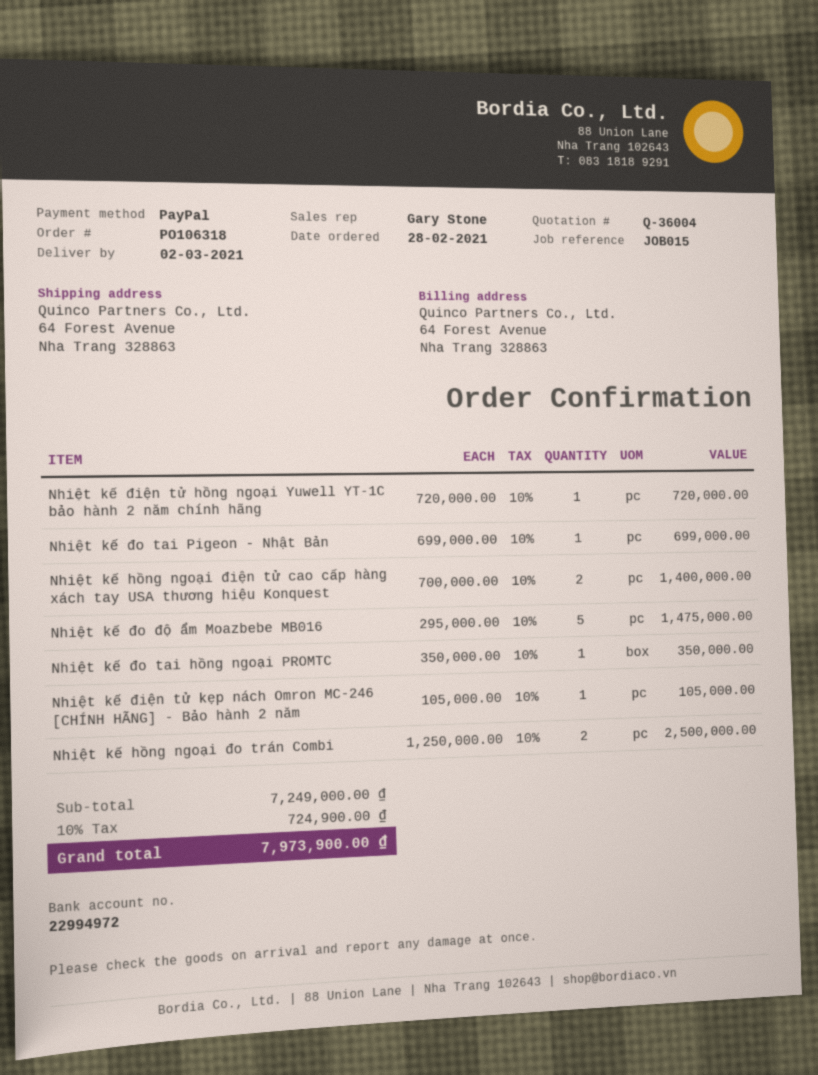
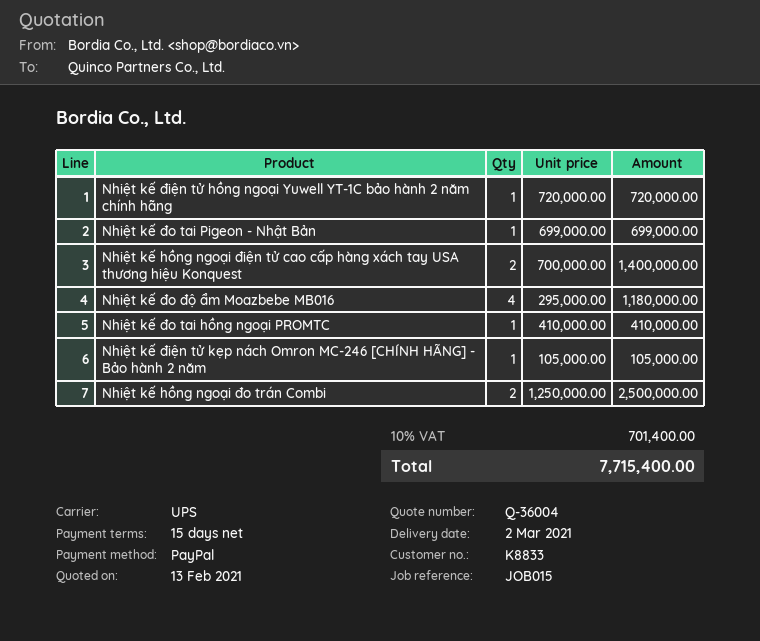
Nhiệt kế đo độ ẩm Moazbebe MB016: 5 x 295000.00 = 1475000.00 -> 4 x 295000.00 = 1180000.00
Nhiệt kế đo tai hồng ngoại PROMTC: 1 x 350000.00 = 350000.00 -> 1 x 410000.00 = 410000.00
tax: 10% = 724900.00 -> 10% = 701400.00
total: 7973900.00 -> 7715400.00

